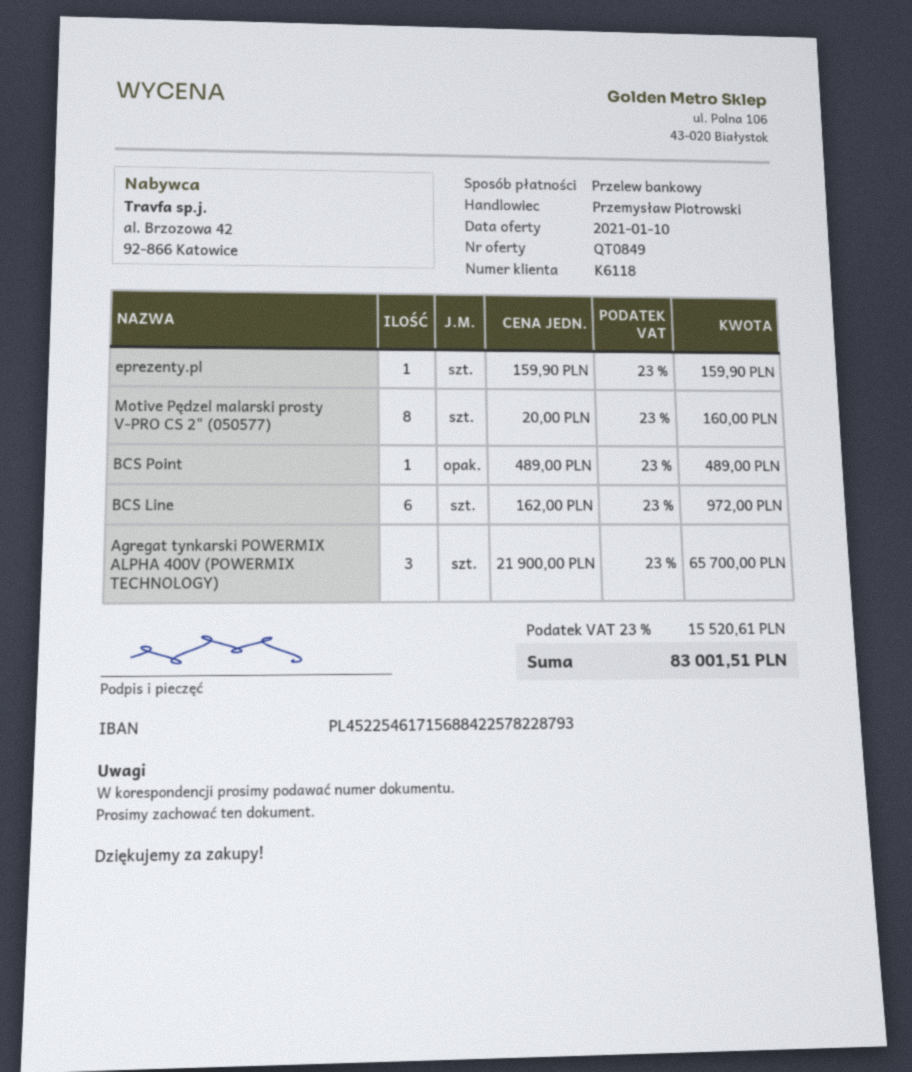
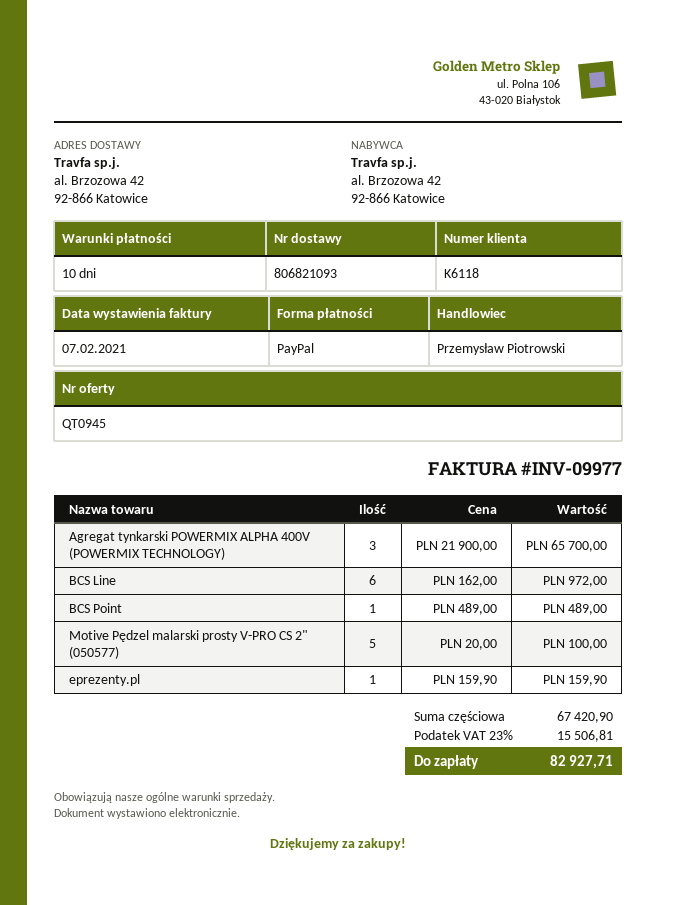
quote number: QT0849 -> QT0945
payment method: bank transfer -> PayPal
Motive Pędzel malarski prosty V-PRO CS 2" (050577): 8 x 20.00 = 160.00 -> 5 x 20.00 = 100.00
tax: 23% = 15520.61 -> 23% = 15506.81
total: 83001.51 -> 82927.71

